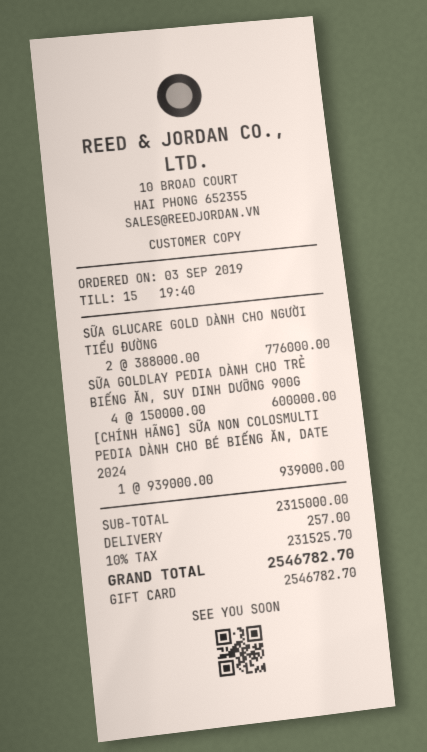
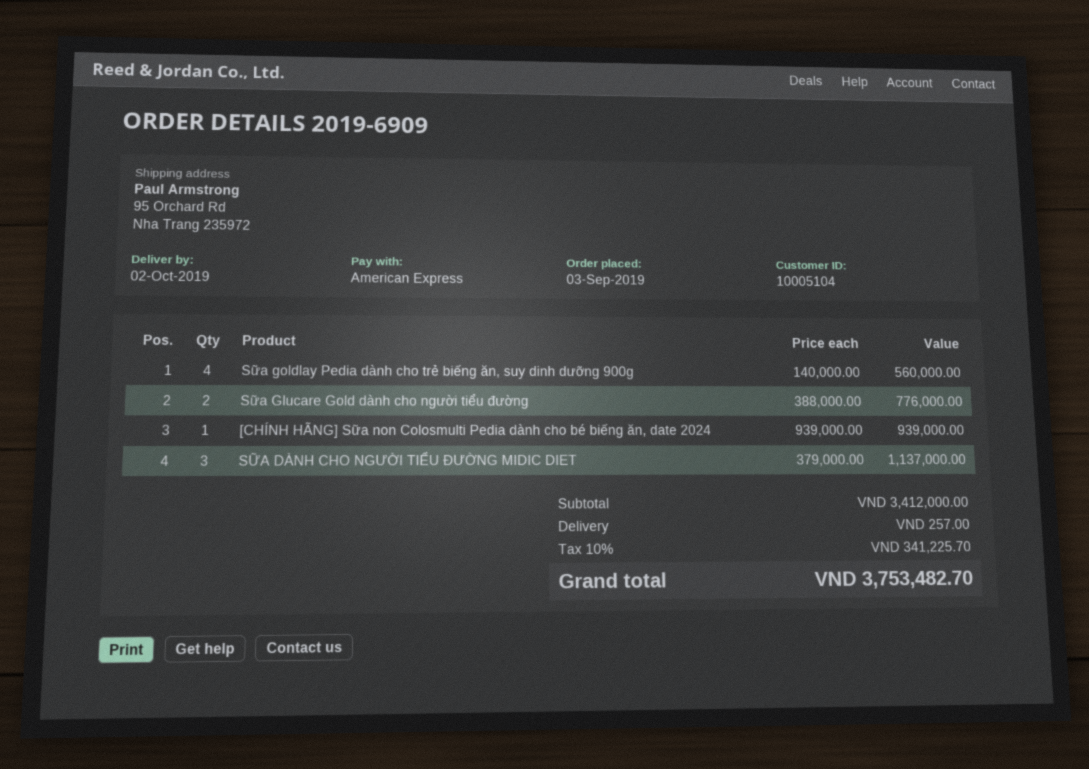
payment method: gift card -> American Express
SỮA GOLDLAY PEDIA DÀNH CHO TRẺ BIẾNG ĂN, SUY DINH DƯỠNG 900G: 4 x 150000.00 = 600000.00 -> 4 x 140000.00 = 560000.00
SỮA DÀNH CHO NGƯỜI TIỂU ĐƯỜNG MIDIC DIET: none -> 3 x 379000.00 = 1137000.00
subtotal: 2315000.00 -> 3412000.00
tax: 10% = 231525.70 -> 10% = 341225.70
total: 2546782.70 -> 3753482.70

